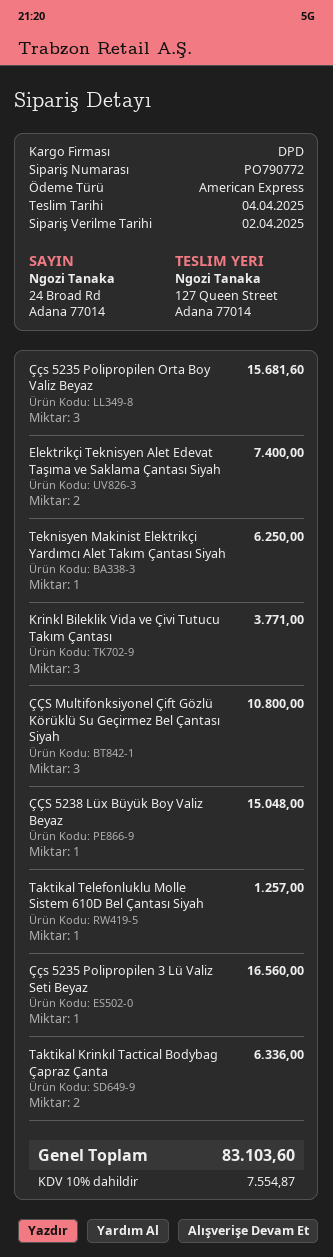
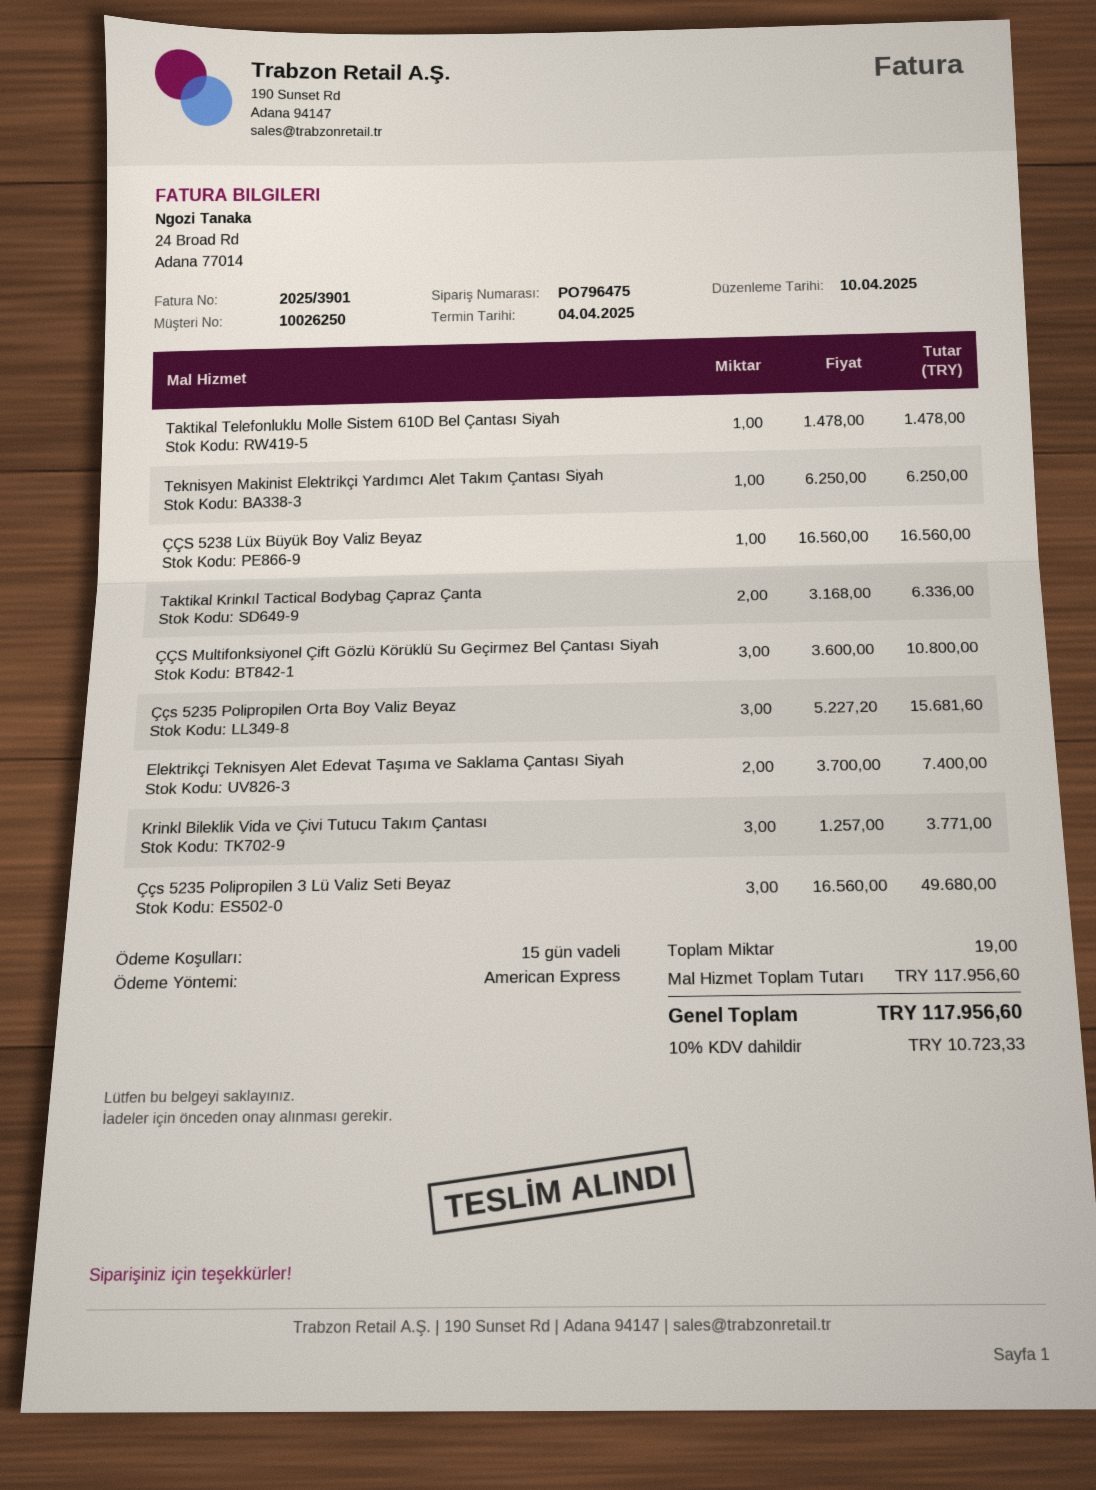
order number: PO790772 -> PO796475
ÇÇS 5238 Lüx Büyük Boy Valiz Beyaz: 1 for 15048.00 -> 1 for 16560.00
Taktikal Telefonluklu Molle Sistem 610D Bel Çantası Siyah: 1 for 1257.00 -> 1 for 1478.00
Ççs 5235 Polipropilen 3 Lü Valiz Seti Beyaz: 1 for 16560.00 -> 3 for 49680.00
tax: 10% = 7554.87 -> 10% = 10723.33
total: 83103.60 -> 117956.60

